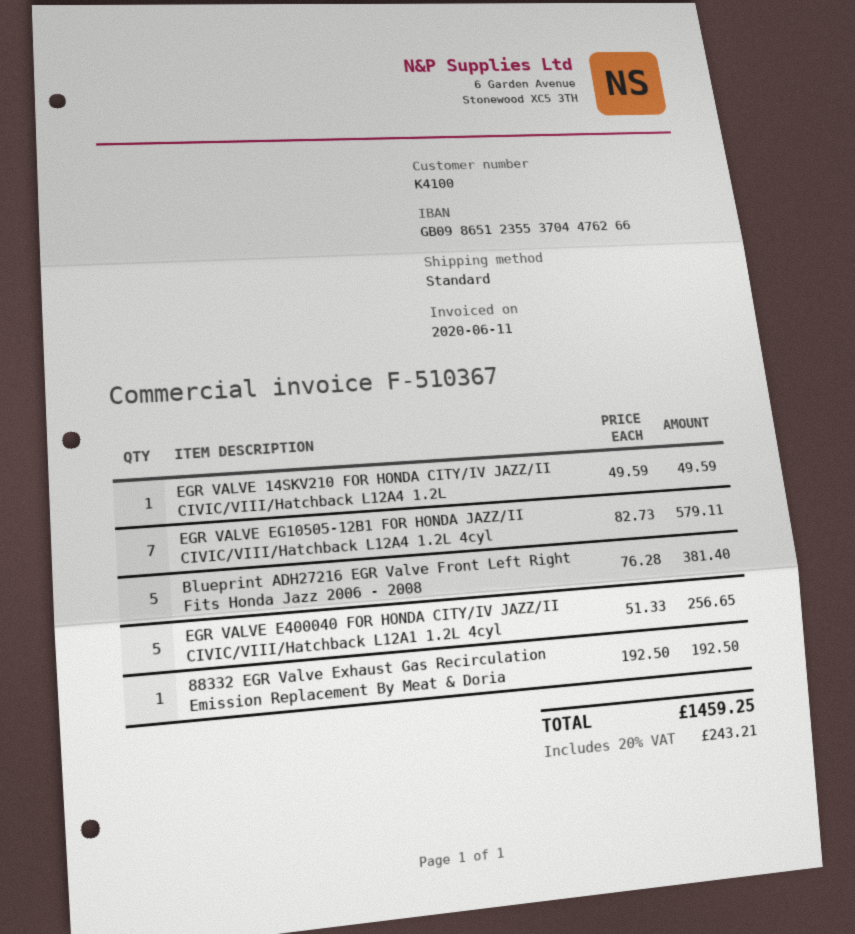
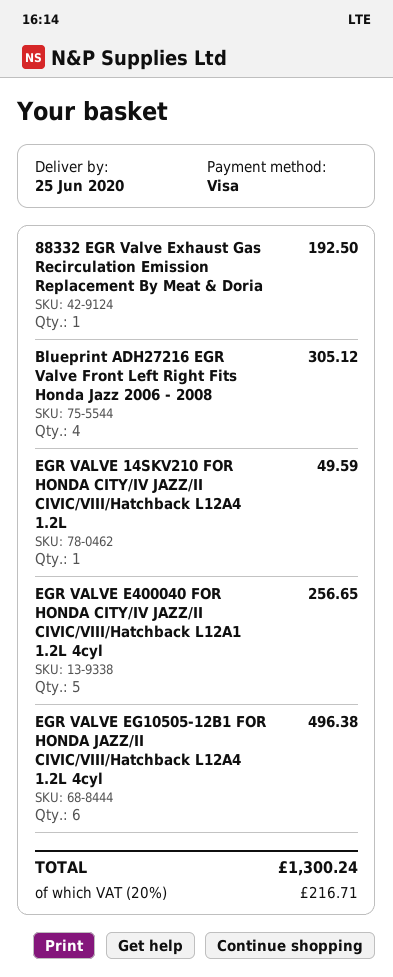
EGR VALVE EG10505-12B1 FOR HONDA JAZZ/II CIVIC/VIII/Hatchback L12A4 1.2L 4cyl: 7 for 579.11 -> 6 for 496.38
Blueprint ADH27216 EGR Valve Front Left Right Fits Honda Jazz 2006 - 2008: 5 for 381.40 -> 4 for 305.12
tax: 20% = 243.21 -> 20% = 216.71
total: 1459.25 -> 1300.24

